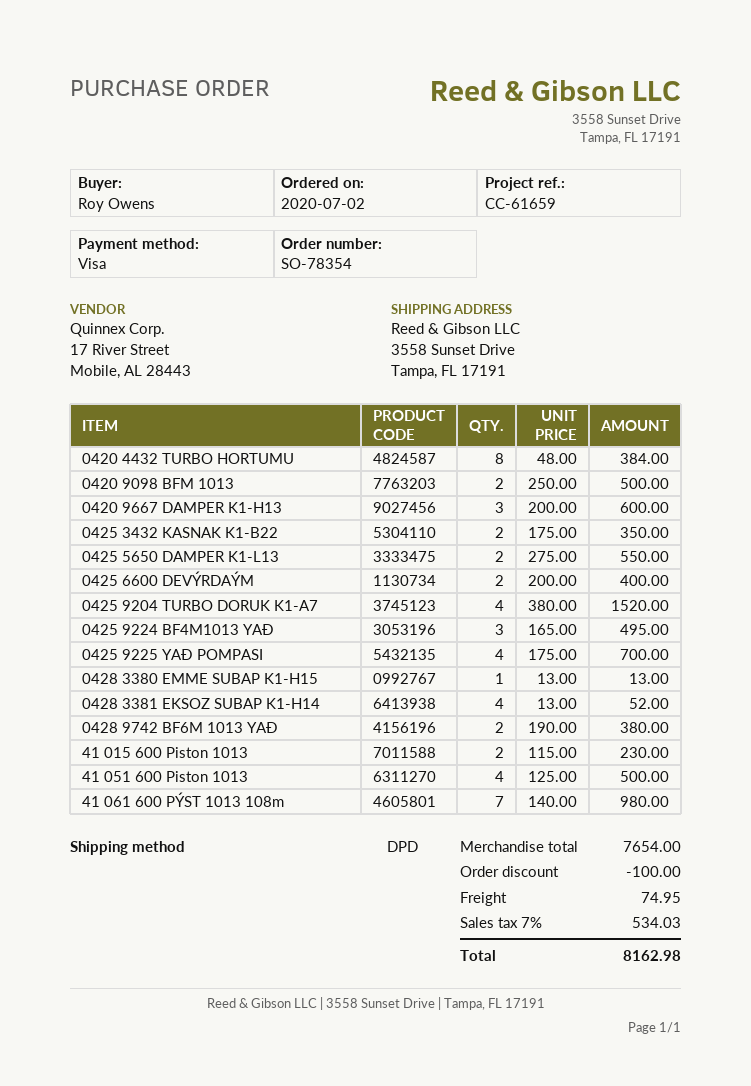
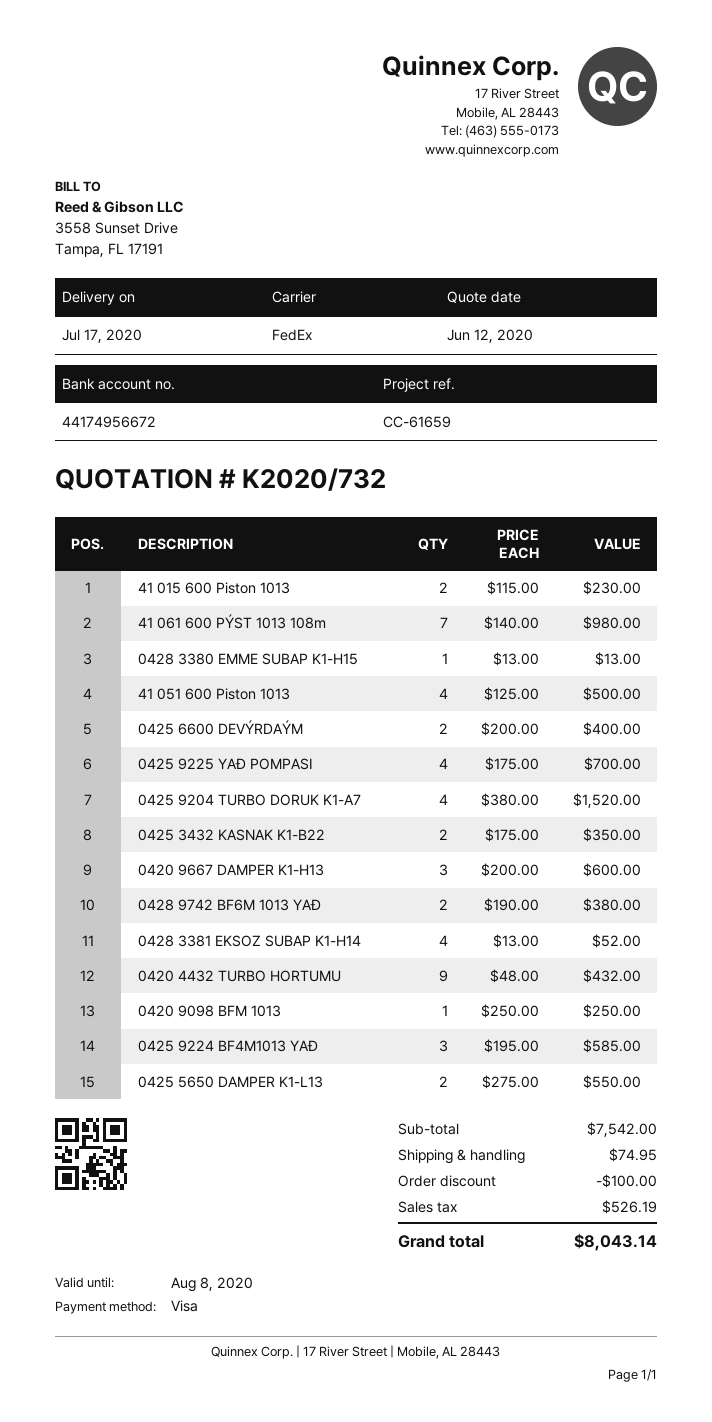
shipping method: DPD -> FedEx
0420 4432 TURBO HORTUMU: 8 x 48.00 = 384.00 -> 9 x 48.00 = 432.00
0420 9098 BFM 1013: 2 x 250.00 = 500.00 -> 1 x 250.00 = 250.00
0425 9224 BF4M1013 YAÐ: 3 x 165.00 = 495.00 -> 3 x 195.00 = 585.00
subtotal: 7654.00 -> 7542.00
tax: 534.03 -> 526.19
total: 8162.98 -> 8043.14

